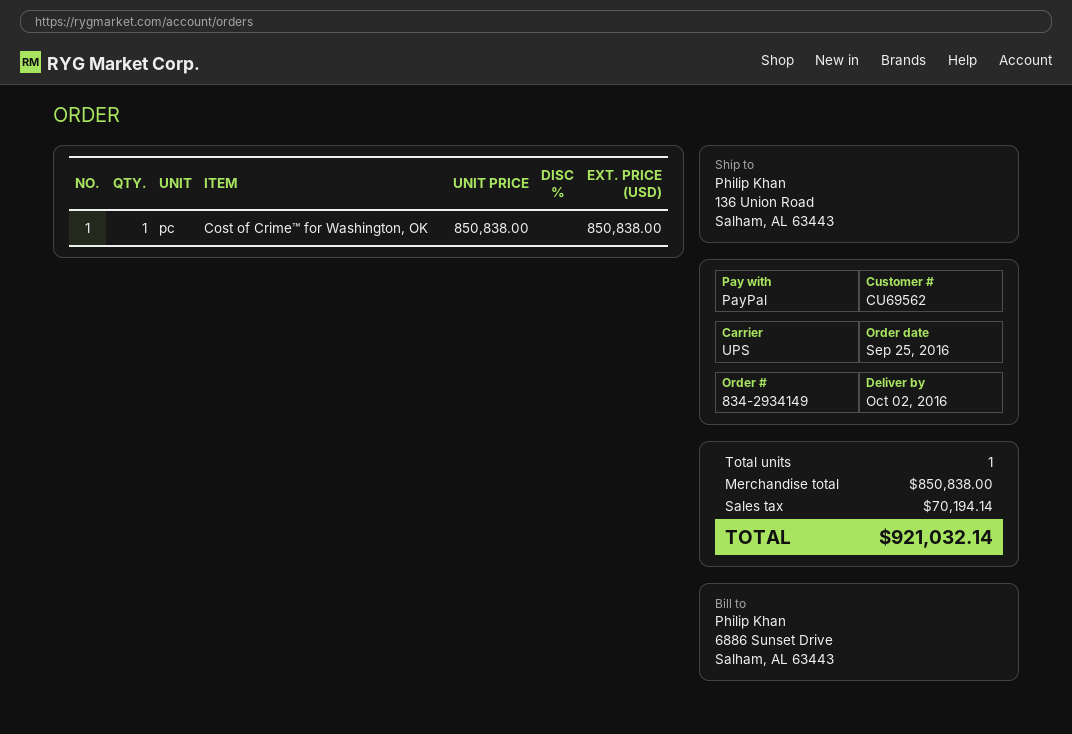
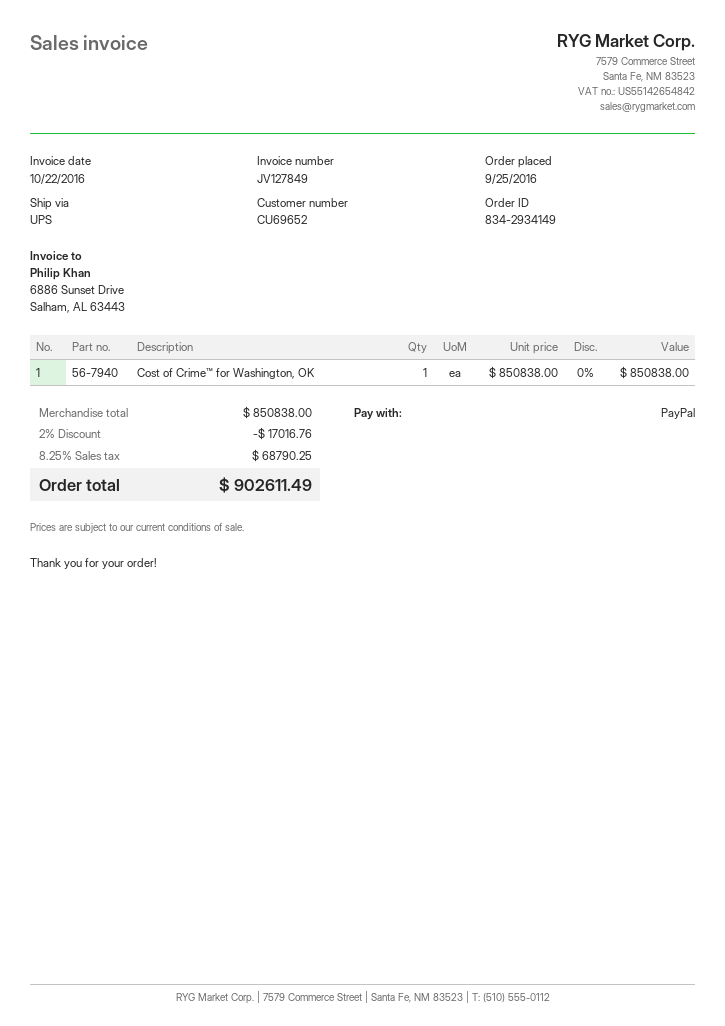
customer number: CU69562 -> CU69652
discount: none -> 2% = 17016.76
tax: 70194.14 -> 68790.25
total: 921032.14 -> 902611.49

